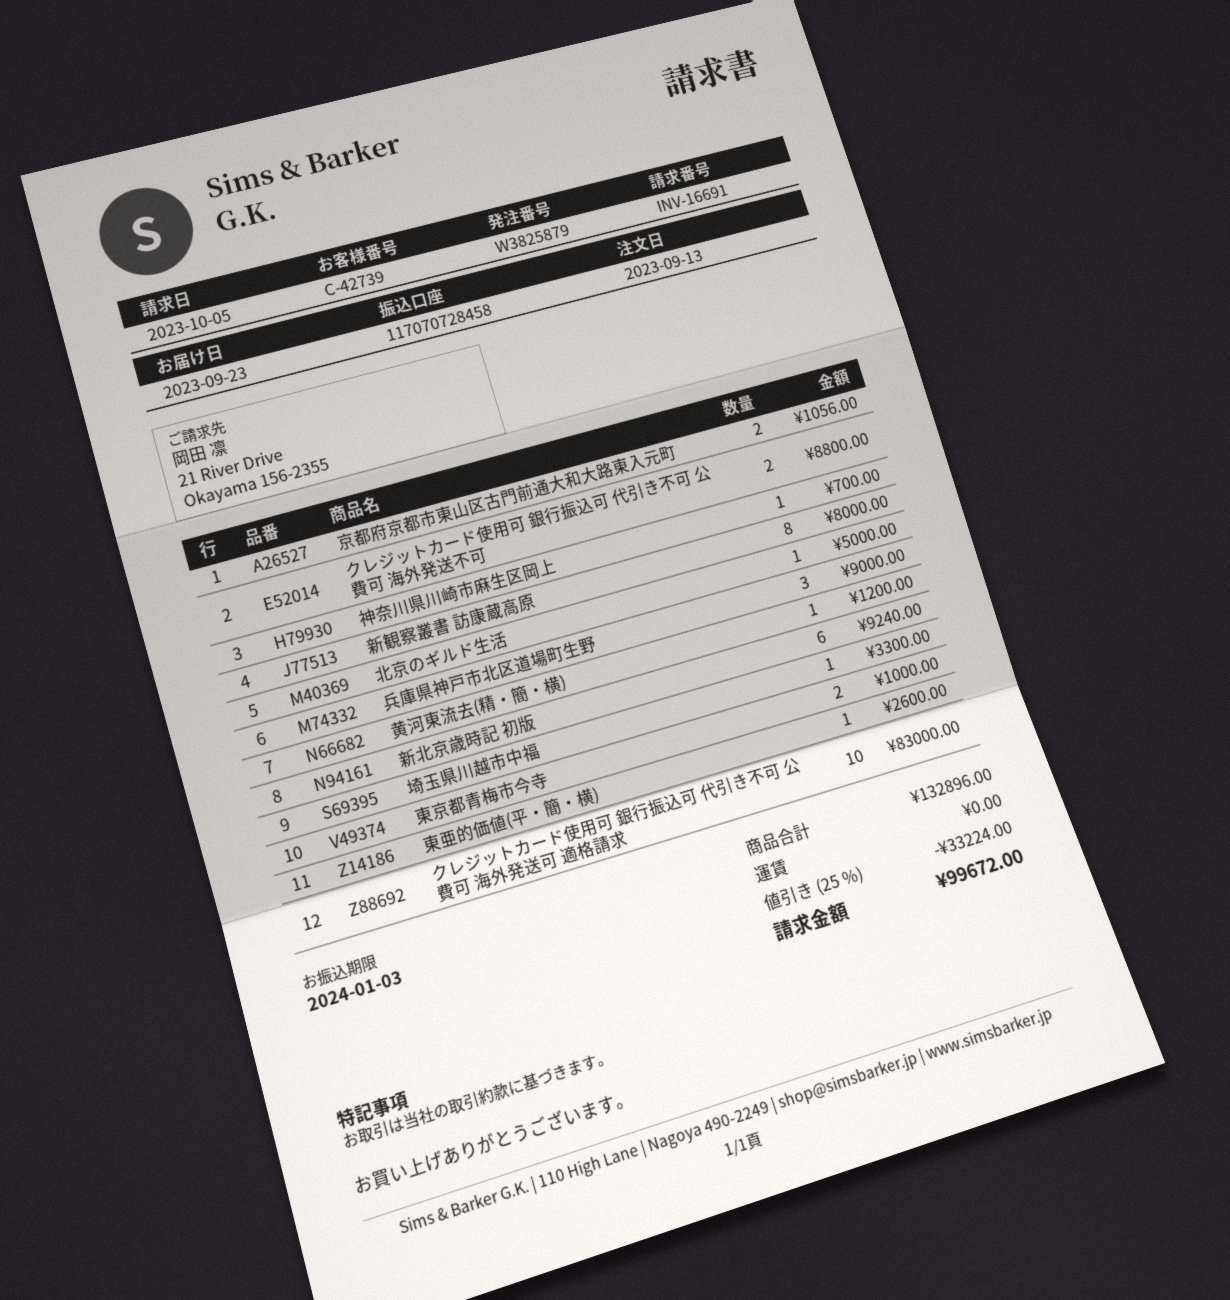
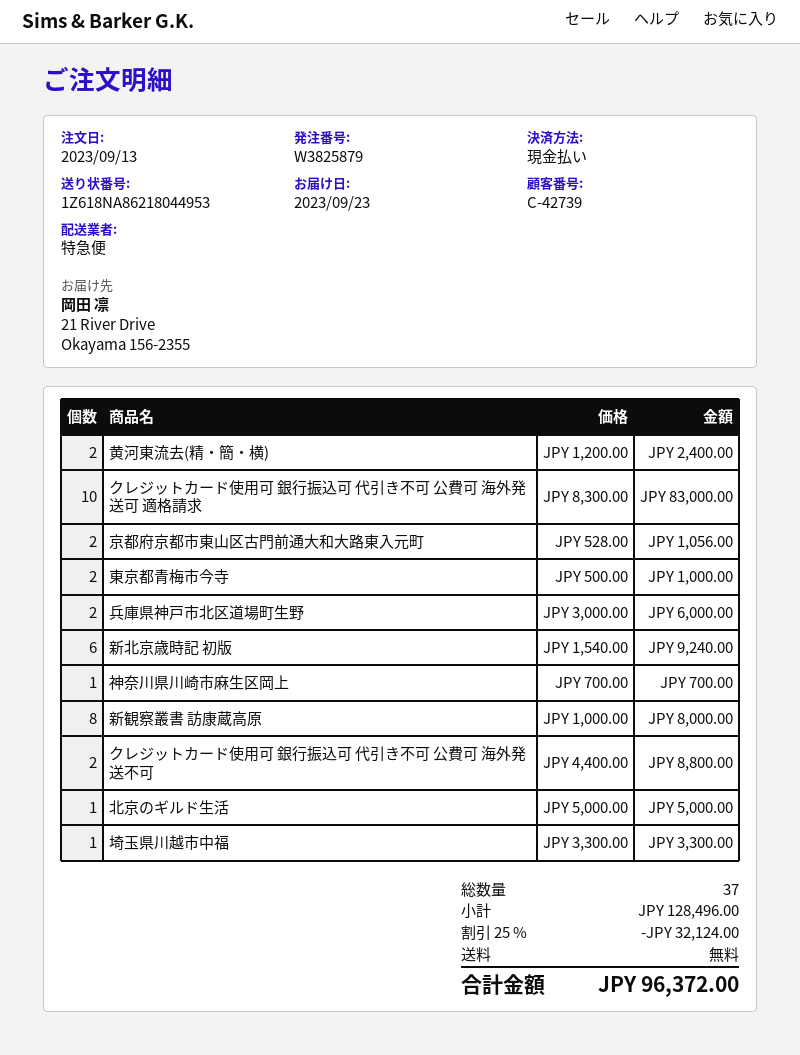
兵庫県神戸市北区道場町生野: 3 for 9000.00 -> 2 for 6000.00
黄河東流去(精・簡・横): 1 for 1200.00 -> 2 for 2400.00
東亜的価値(平・簡・横): 1 for 2600.00 -> none
subtotal: 132896.00 -> 128496.00
discount: 25% = 33224.00 -> 25% = 32124.00
total: 99672.00 -> 96372.00

